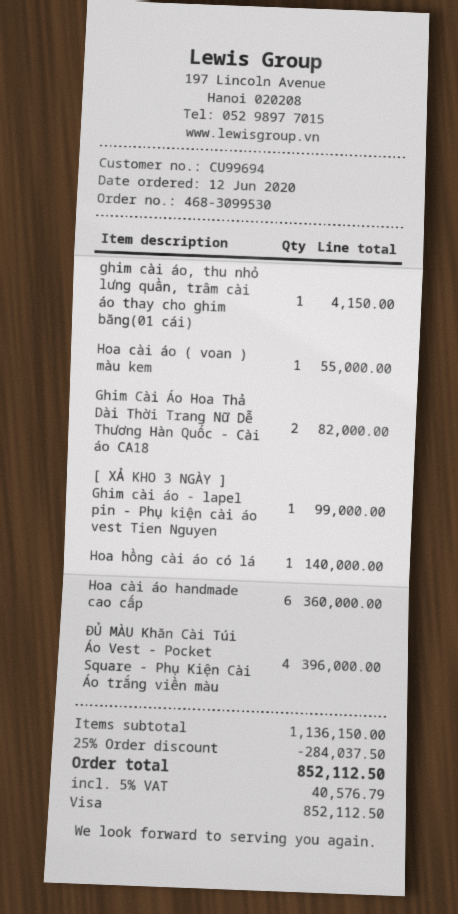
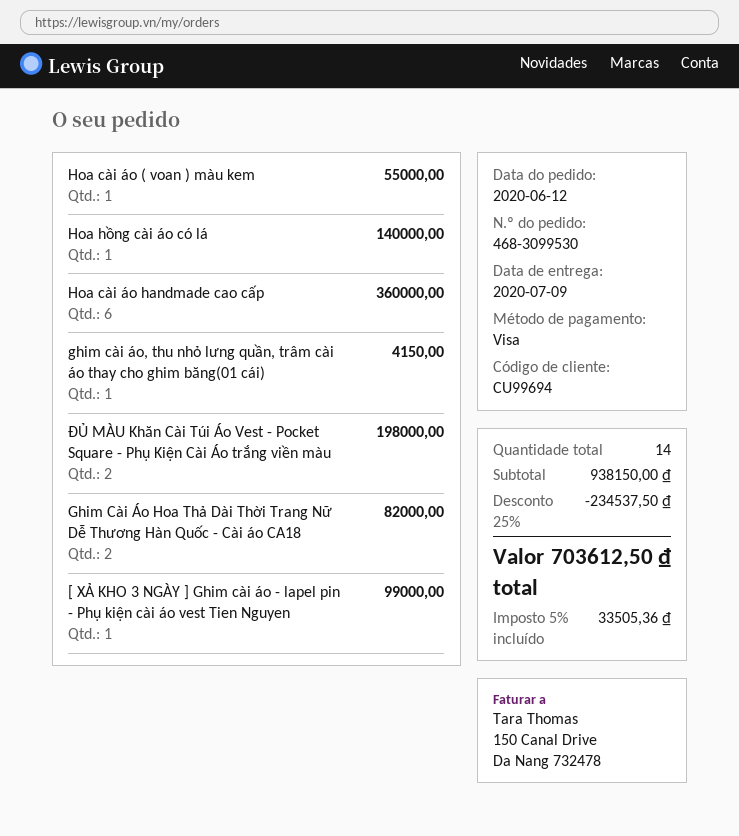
ĐỦ MÀU Khăn Cài Túi Áo Vest - Pocket Square - Phụ Kiện Cài Áo trắng viền màu: 4 for 396000.00 -> 2 for 198000.00
subtotal: 1136150.00 -> 938150.00
discount: 25% = 284037.50 -> 25% = 234537.50
tax: 5% = 40576.79 -> 5% = 33505.36
total: 852112.50 -> 703612.50

